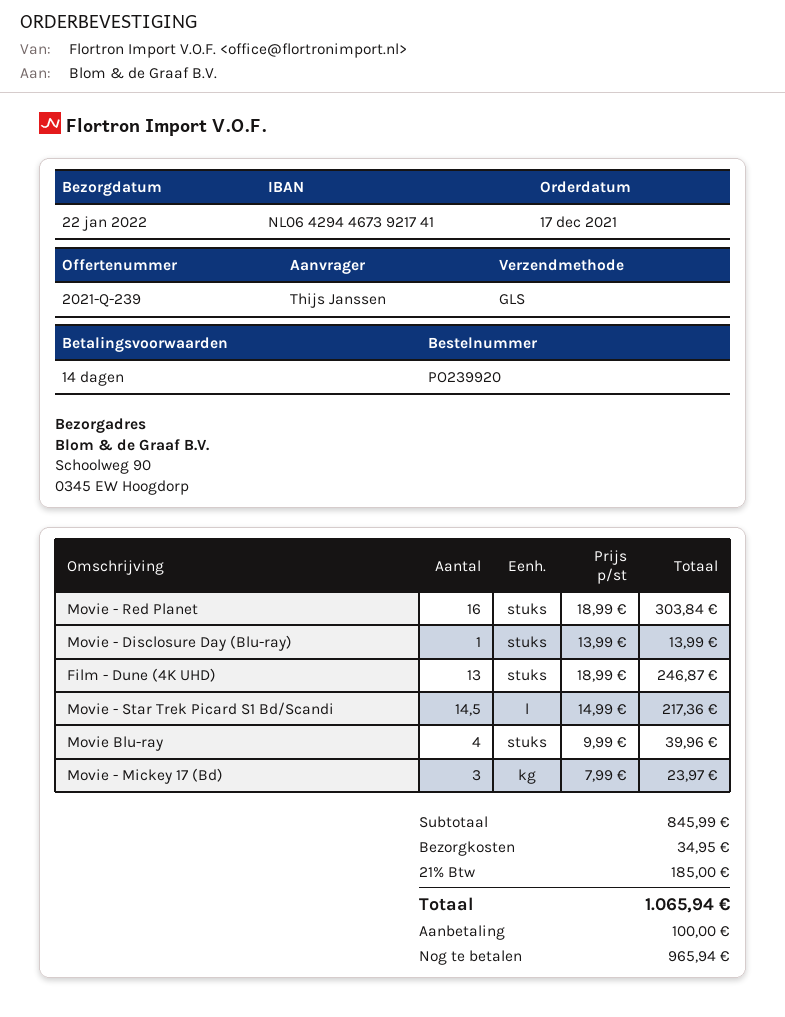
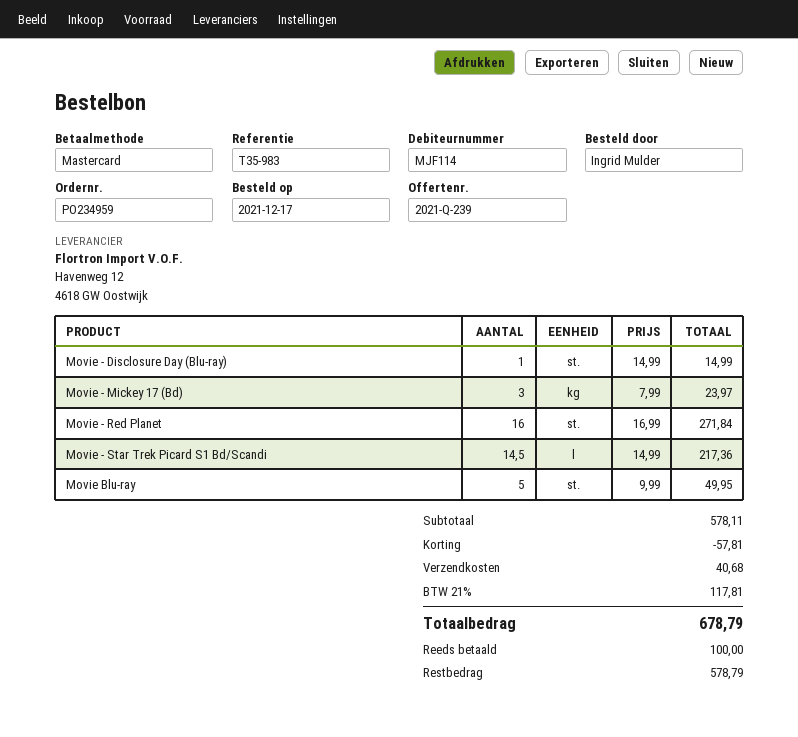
order number: PO239920 -> PO234959
ordered by: Thijs Janssen -> Ingrid Mulder
Movie - Red Planet: 16 x 18.99 = 303.84 -> 16 x 16.99 = 271.84
Movie - Disclosure Day (Blu-ray): 1 x 13.99 = 13.99 -> 1 x 14.99 = 14.99
Film - Dune (4K UHD): 13 x 18.99 = 246.87 -> none
Movie Blu-ray: 4 x 9.99 = 39.96 -> 5 x 9.99 = 49.95
subtotal: 845.99 -> 578.11
discount: none -> 57.81
shipping: 34.95 -> 40.68
tax: 21% = 185.00 -> 21% = 117.81
total: 1065.94 -> 678.79
balance: 965.94 -> 578.79

